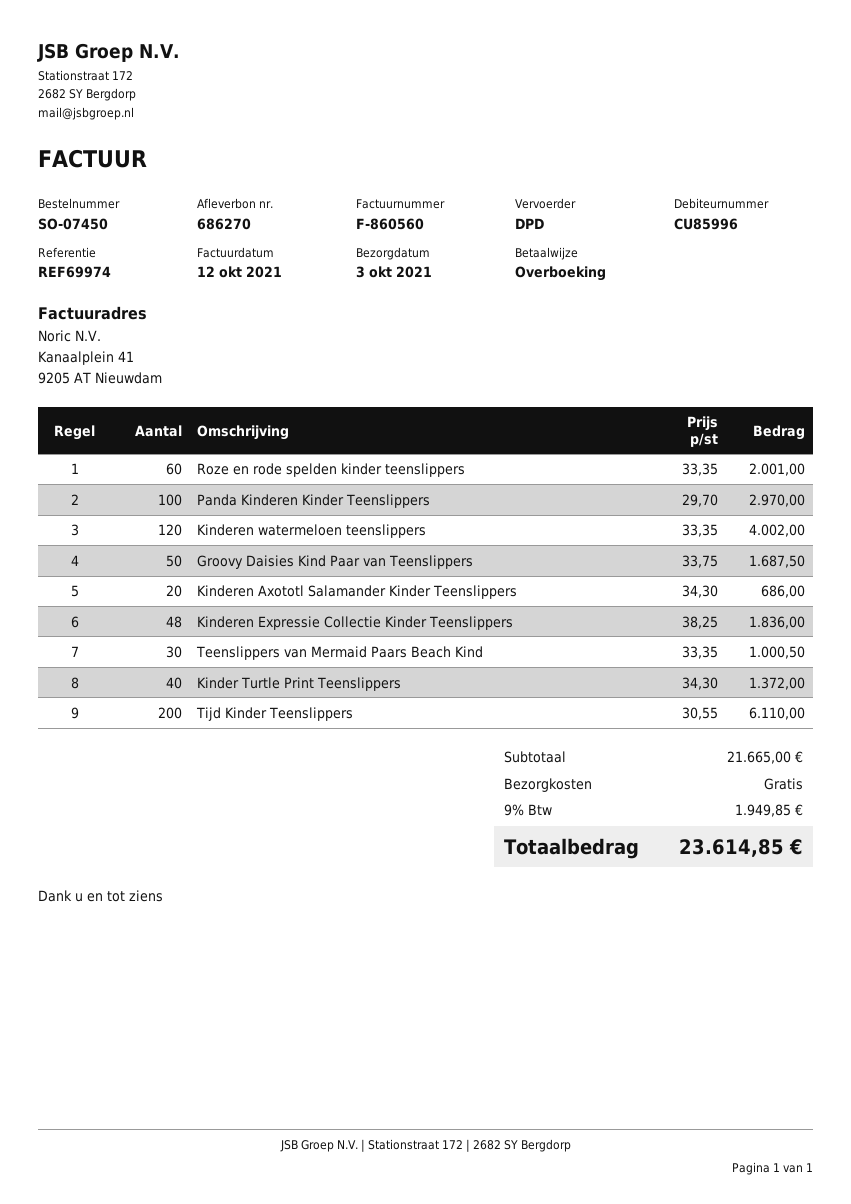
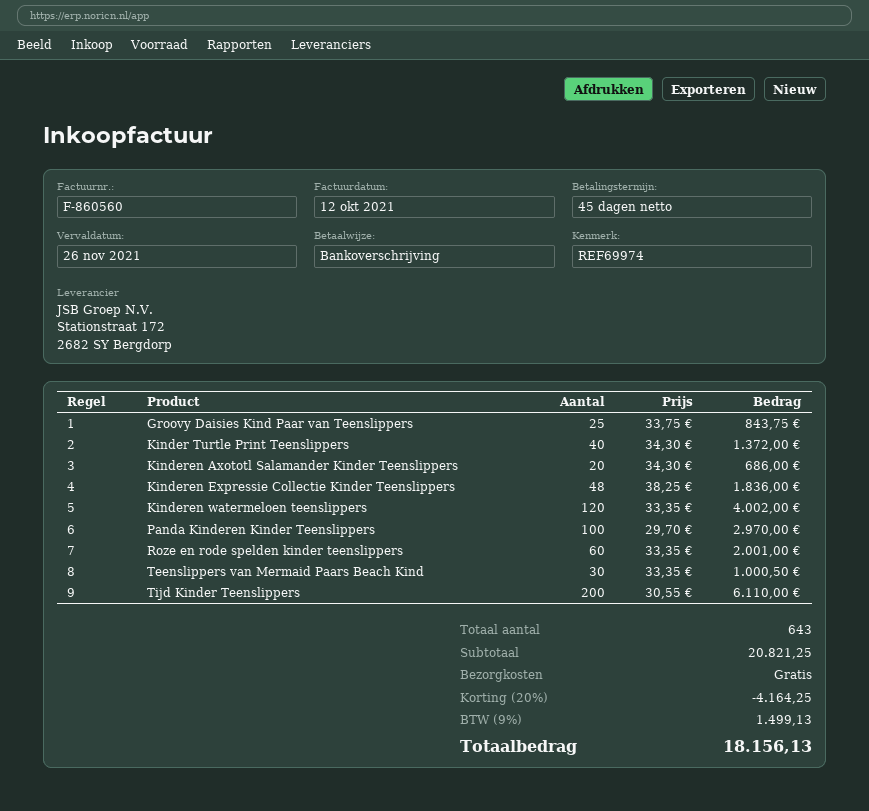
Groovy Daisies Kind Paar van Teenslippers: 50 x 33.75 = 1687.50 -> 25 x 33.75 = 843.75
subtotal: 21665.00 -> 20821.25
discount: none -> 20% = 4164.25
tax: 9% = 1949.85 -> 9% = 1499.13
total: 23614.85 -> 18156.13

